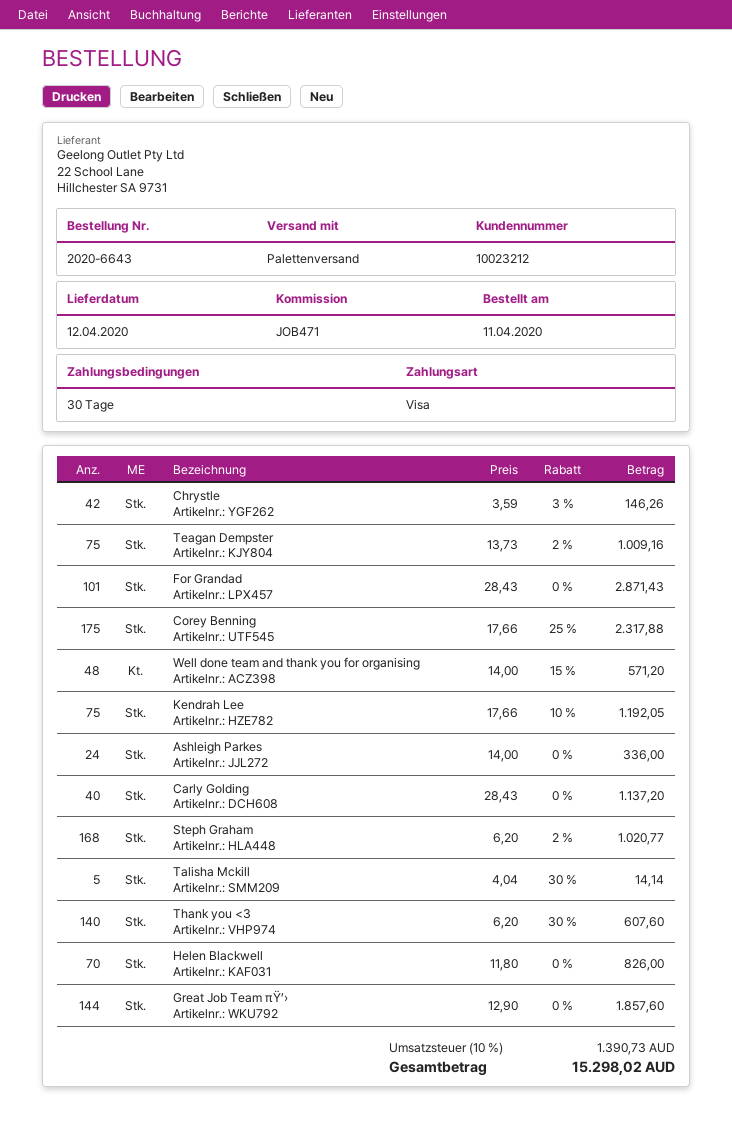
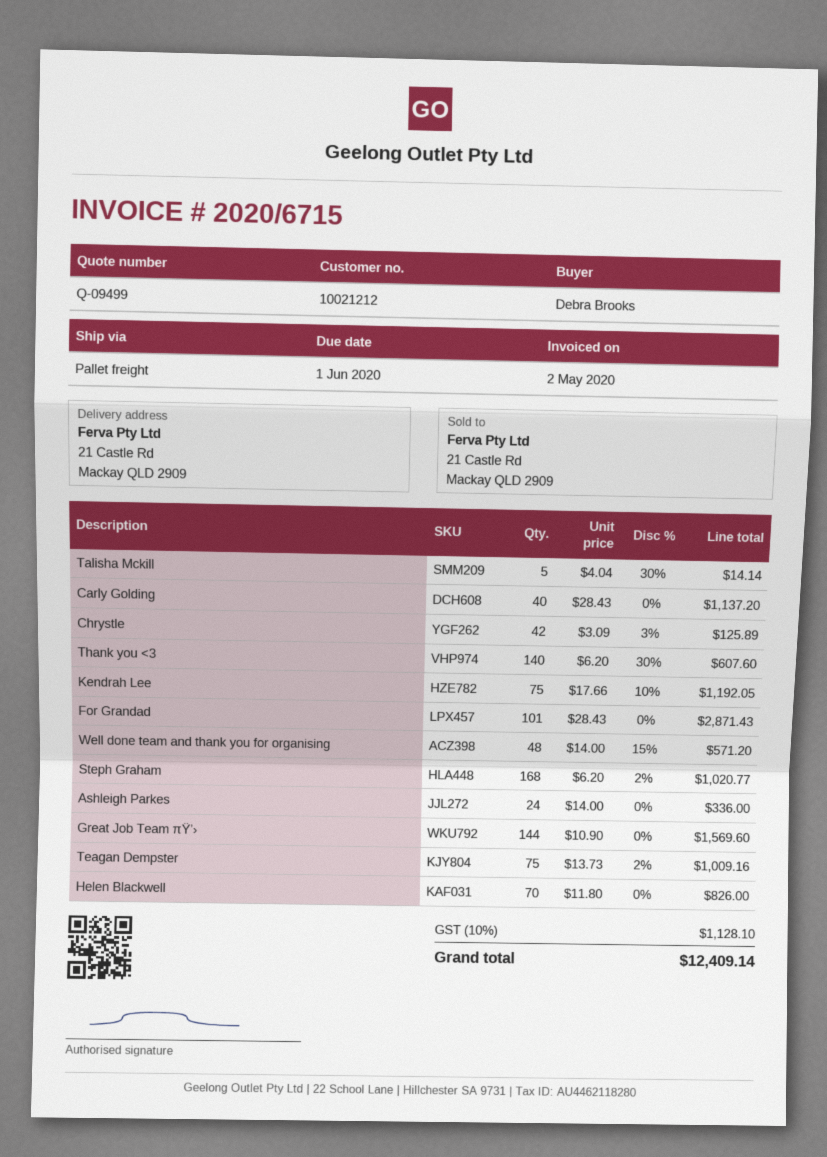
customer number: 10023212 -> 10021212
Chrystle: 42 x 3.59 - 3% = 146.26 -> 42 x 3.09 - 3% = 125.89
Corey Benning: 175 x 17.66 - 25% = 2317.88 -> none
Great Job Team πŸ’›: 144 x 12.90 = 1857.60 -> 144 x 10.90 = 1569.60
tax: 10% = 1390.73 -> 10% = 1128.10
total: 15298.02 -> 12409.14

